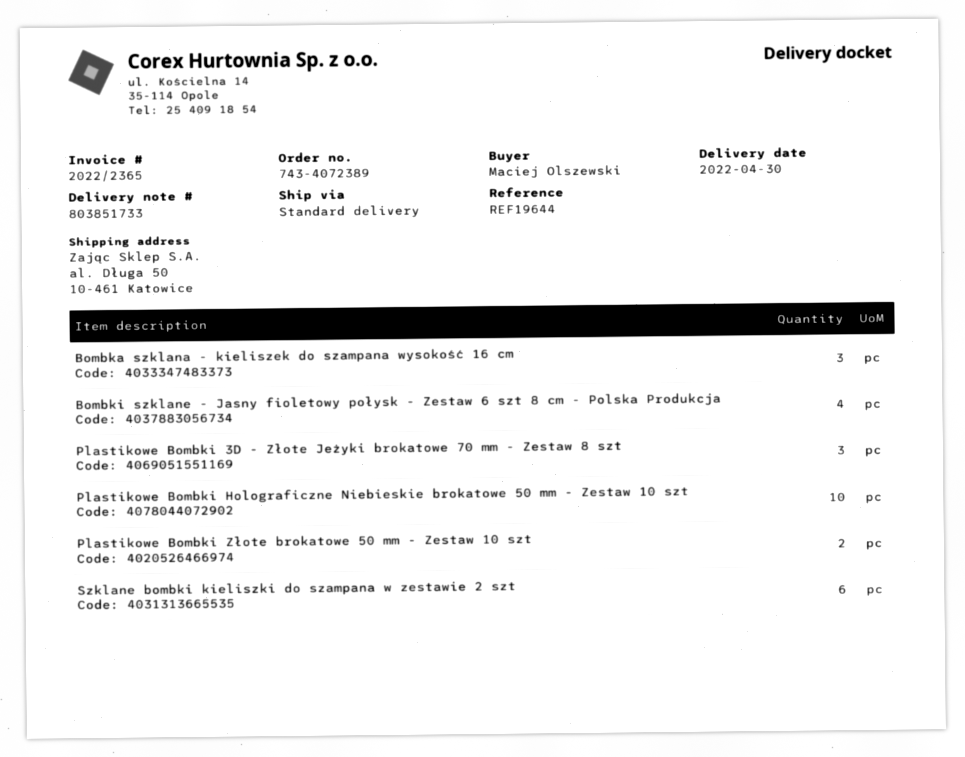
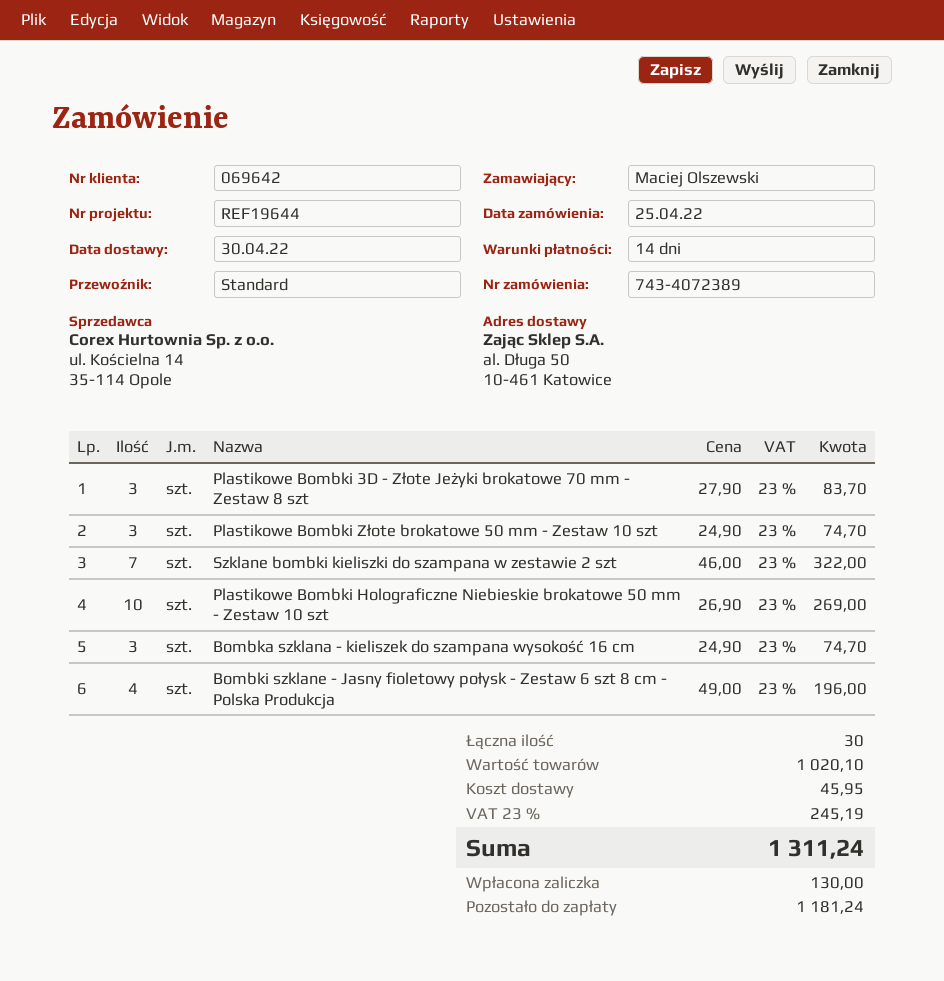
Plastikowe Bombki Złote brokatowe 50 mm - Zestaw 10 szt: 2 -> 3
Szklane bombki kieliszki do szampana w zestawie 2 szt: 6 -> 7

